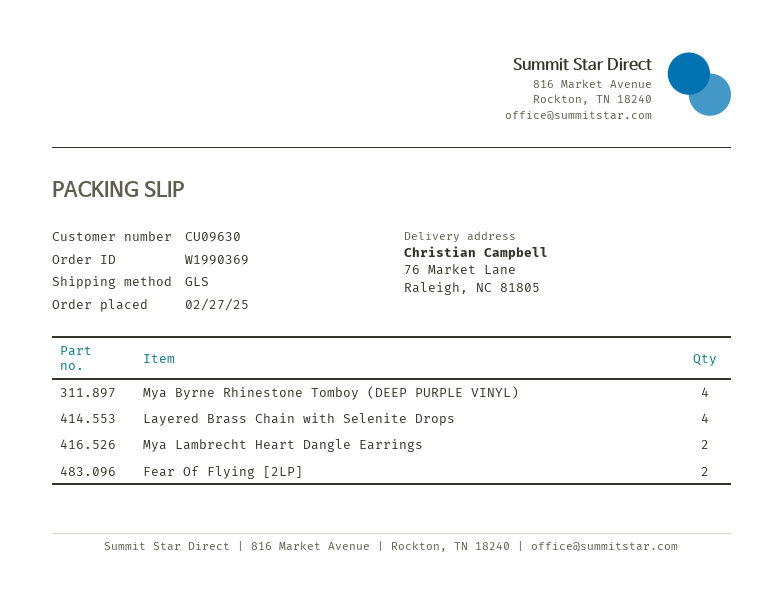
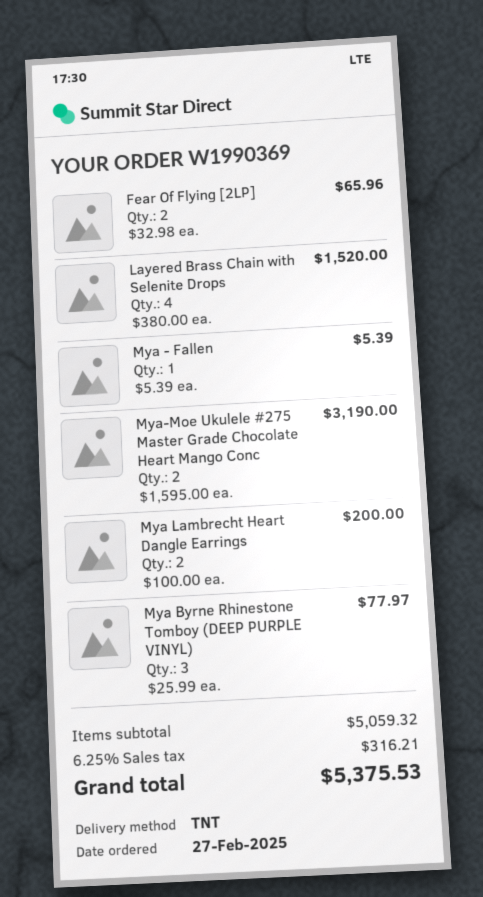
shipping method: GLS -> TNT
Mya Byrne Rhinestone Tomboy (DEEP PURPLE VINYL): 4 -> 3
Mya - Fallen: none -> 1
Mya-Moe Ukulele #275 Master Grade Chocolate Heart Mango Conc: none -> 2

